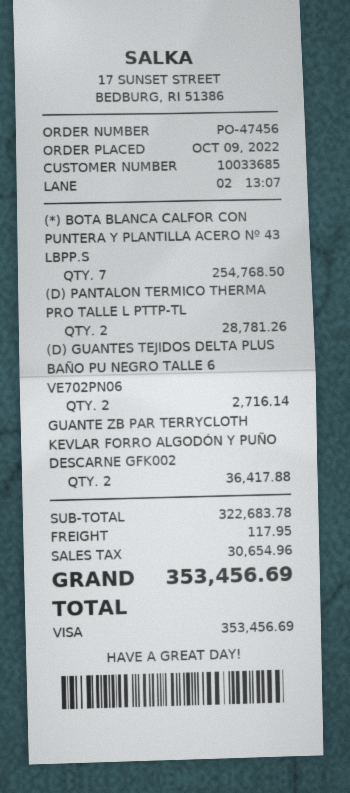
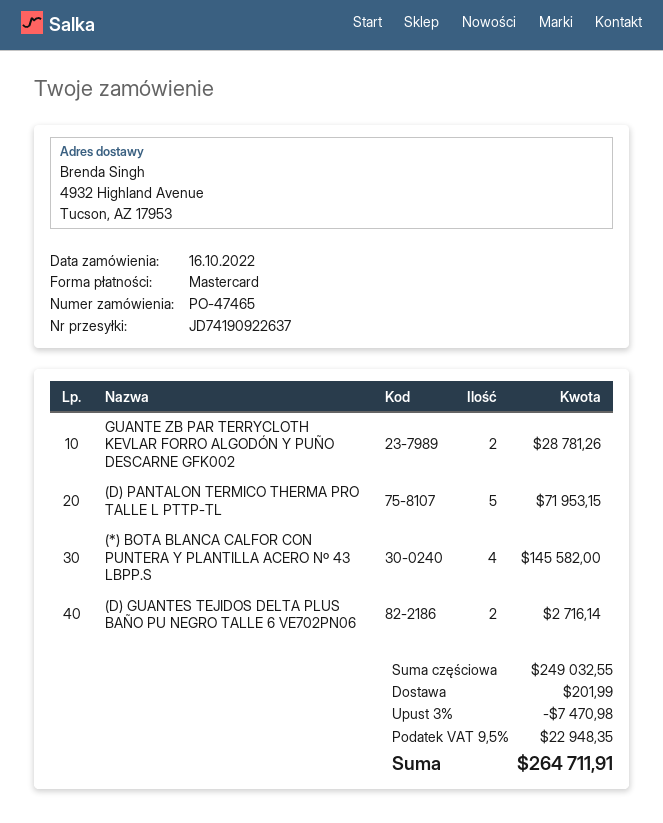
order number: PO-47456 -> PO-47465
order date: 2022-10-09 -> 2022-10-16
payment method: Visa -> Mastercard
(*) BOTA BLANCA CALFOR CON PUNTERA Y PLANTILLA ACERO Nº 43 LBPP.S: 7 for 254768.50 -> 4 for 145582.00
(D) PANTALON TERMICO THERMA PRO TALLE L PTTP-TL: 2 for 28781.26 -> 5 for 71953.15
GUANTE ZB PAR TERRYCLOTH KEVLAR FORRO ALGODÓN Y PUÑO DESCARNE GFK002: 2 for 36417.88 -> 2 for 28781.26
subtotal: 322683.78 -> 249032.55
discount: none -> 3% = 7470.98
shipping: 117.95 -> 201.99
tax: 30654.96 -> 22948.35
total: 353456.69 -> 264711.91

